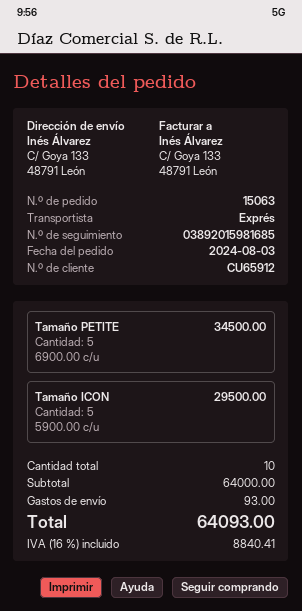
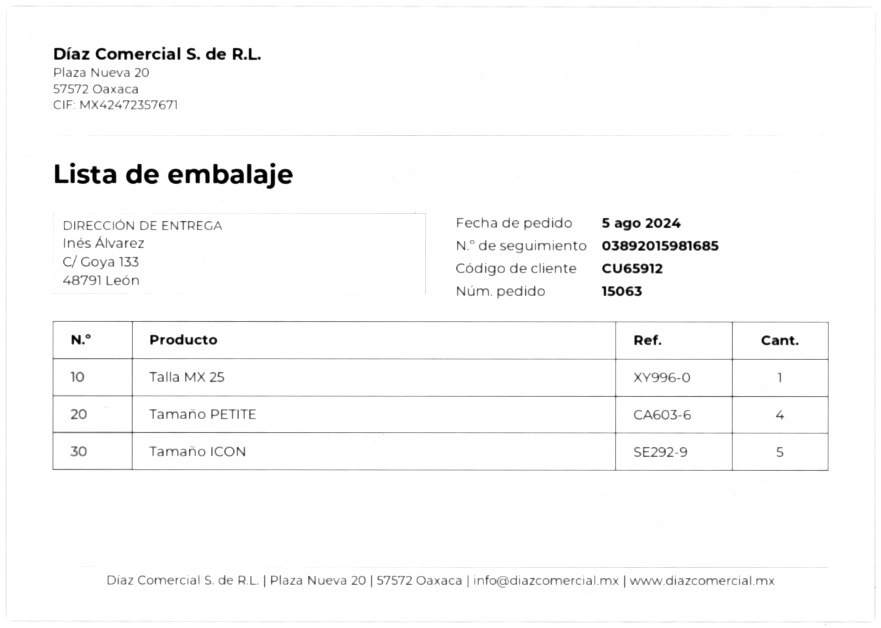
order date: 2024-08-03 -> 2024-08-05
Tamaño PETITE: 5 -> 4
Talla MX 25: none -> 1

